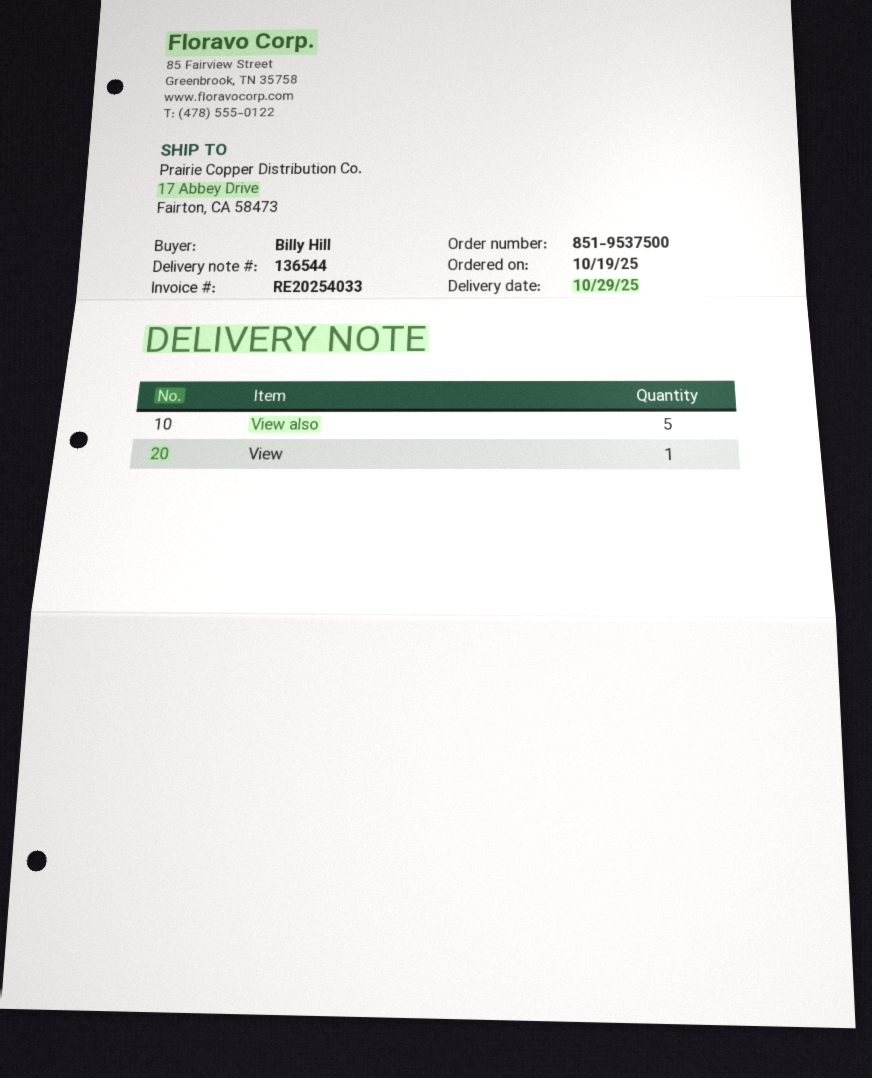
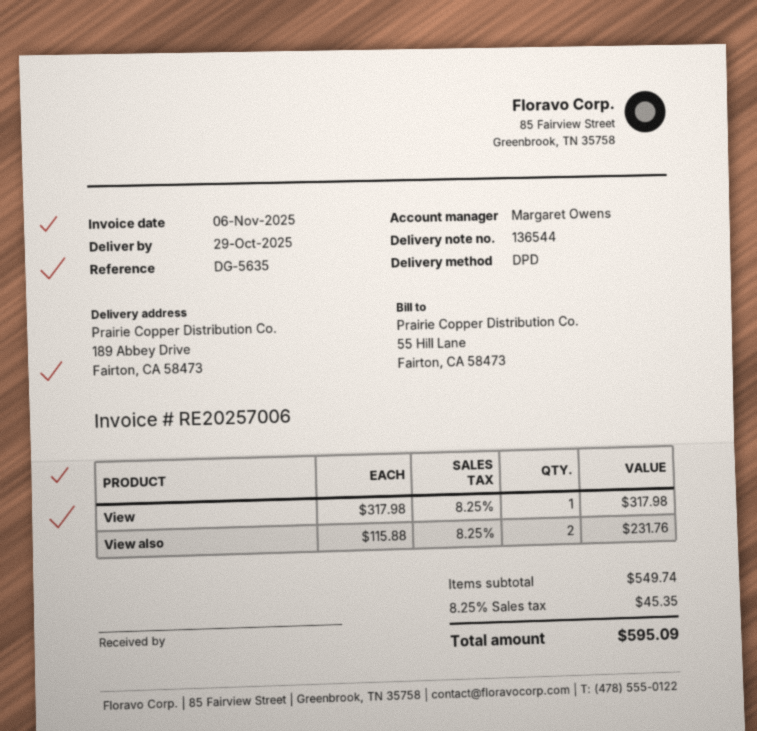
invoice number: RE20254033 -> RE20257006
ship to: 17 Abbey Drive, Fairton, CA 58473 -> 189 Abbey Drive, Fairton, CA 58473
View also: 5 -> 2

